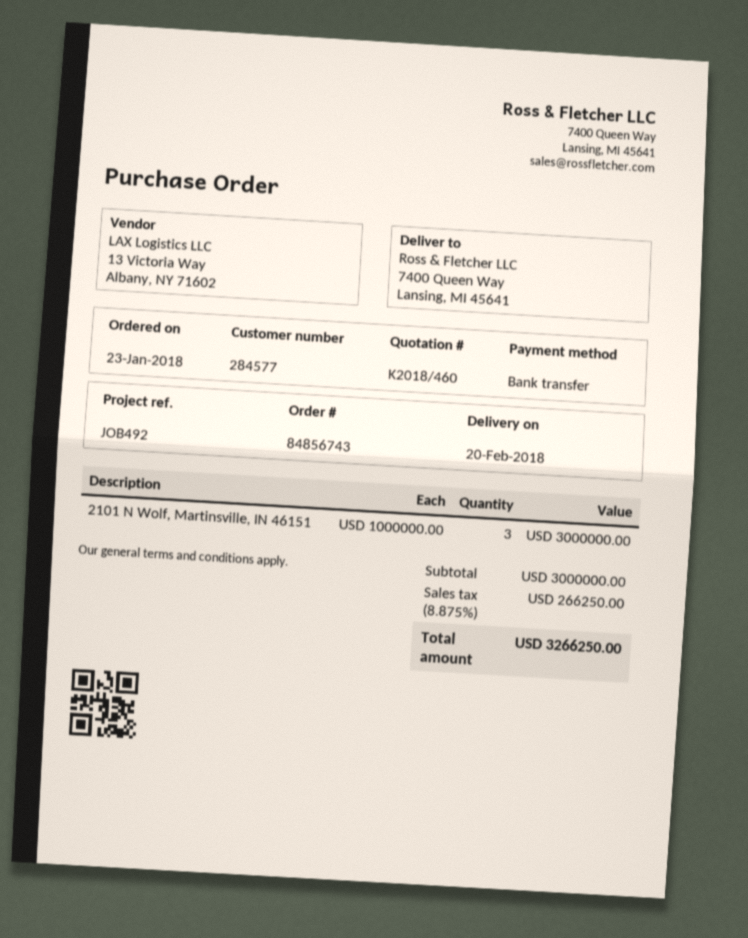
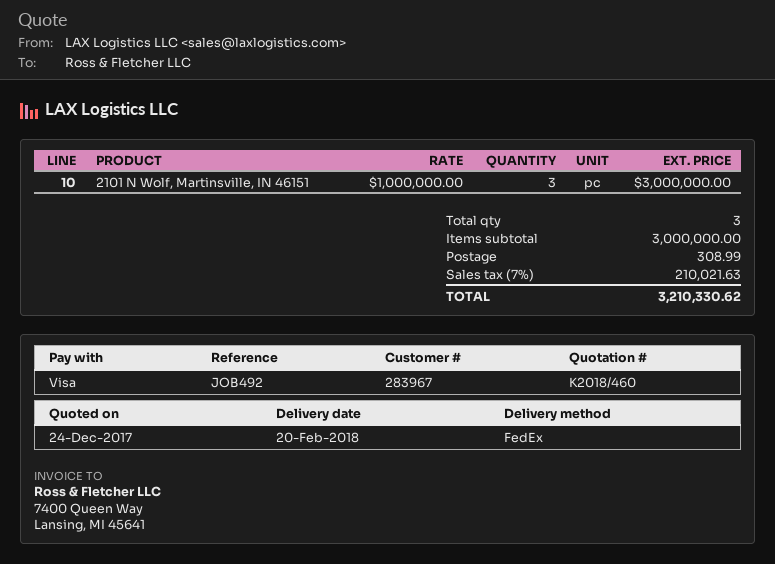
customer number: 284577 -> 283967
payment method: bank transfer -> Visa
shipping: none -> 308.99
tax: 8.875% = 266250.00 -> 7% = 210021.63
total: 3266250.00 -> 3210330.62

